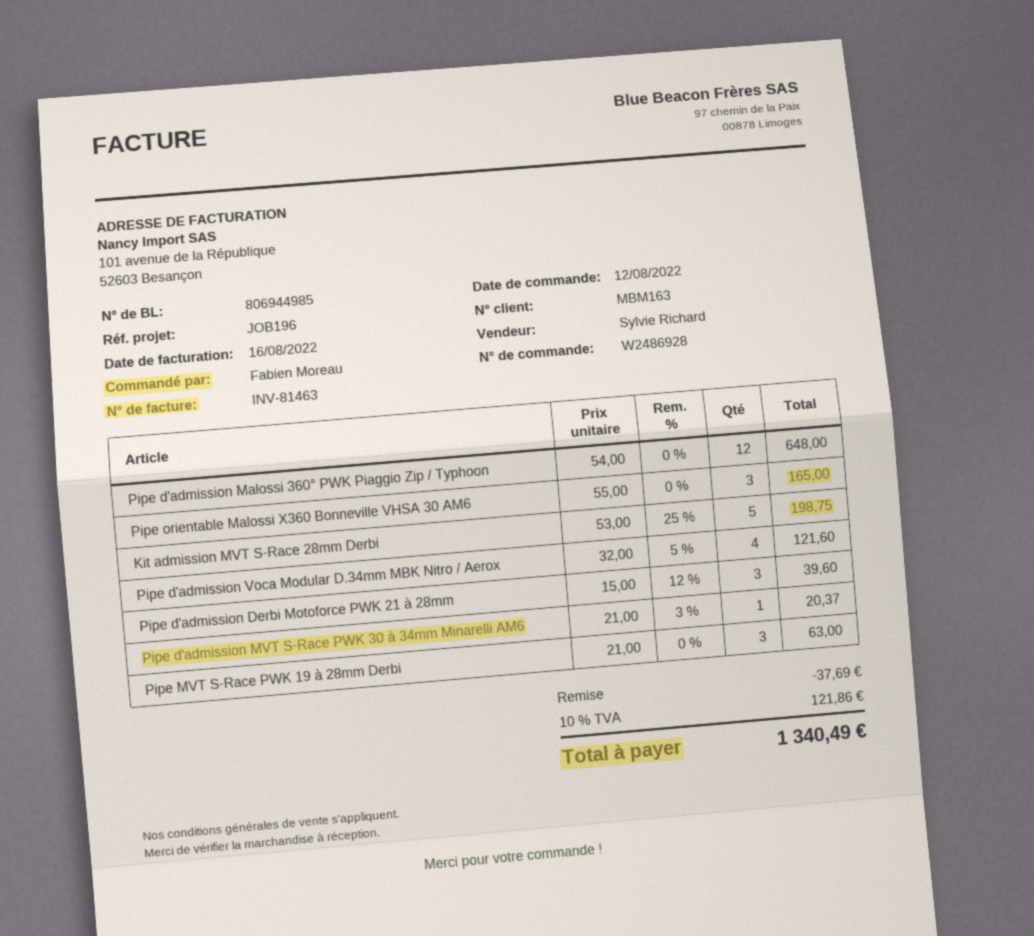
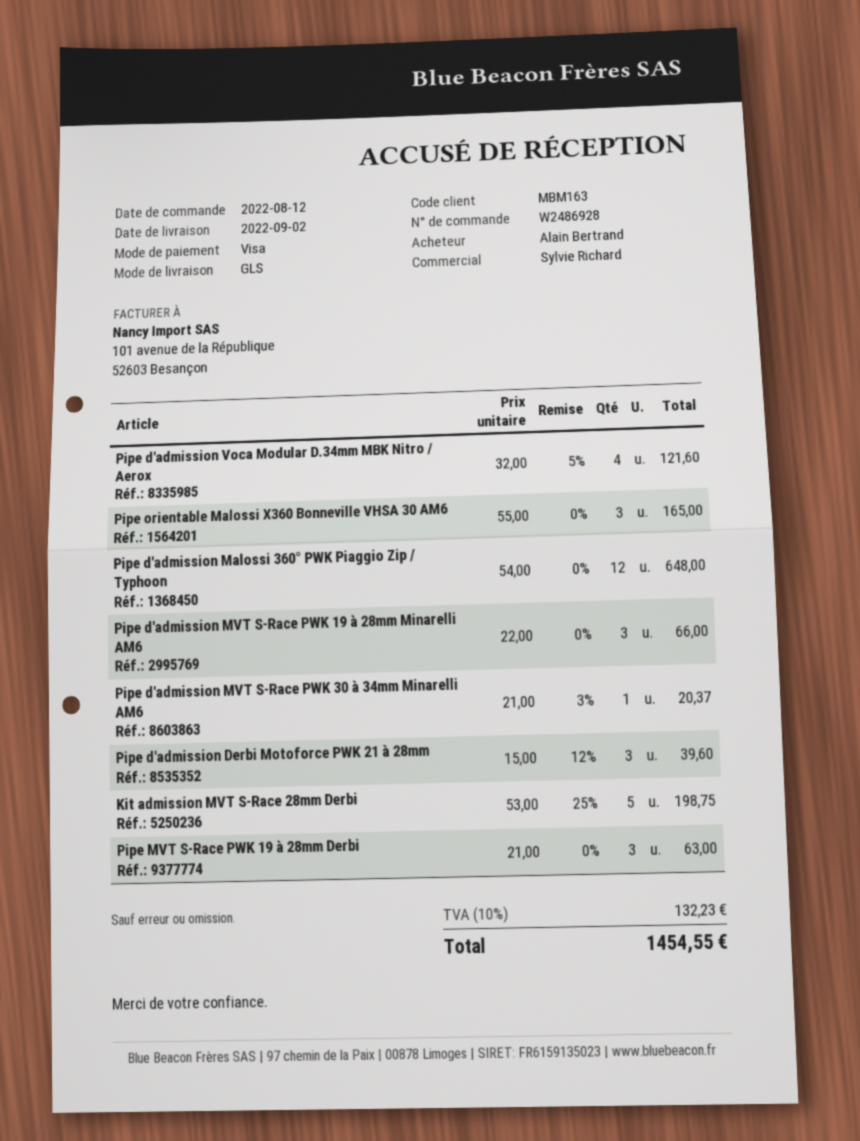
ordered by: Fabien Moreau -> Alain Bertrand
Pipe d'admission MVT S-Race PWK 19 à 28mm Minarelli AM6: none -> 3 x 22.00 = 66.00
discount: 37.69 -> none
tax: 10% = 121.86 -> 10% = 132.23
total: 1340.49 -> 1454.55

